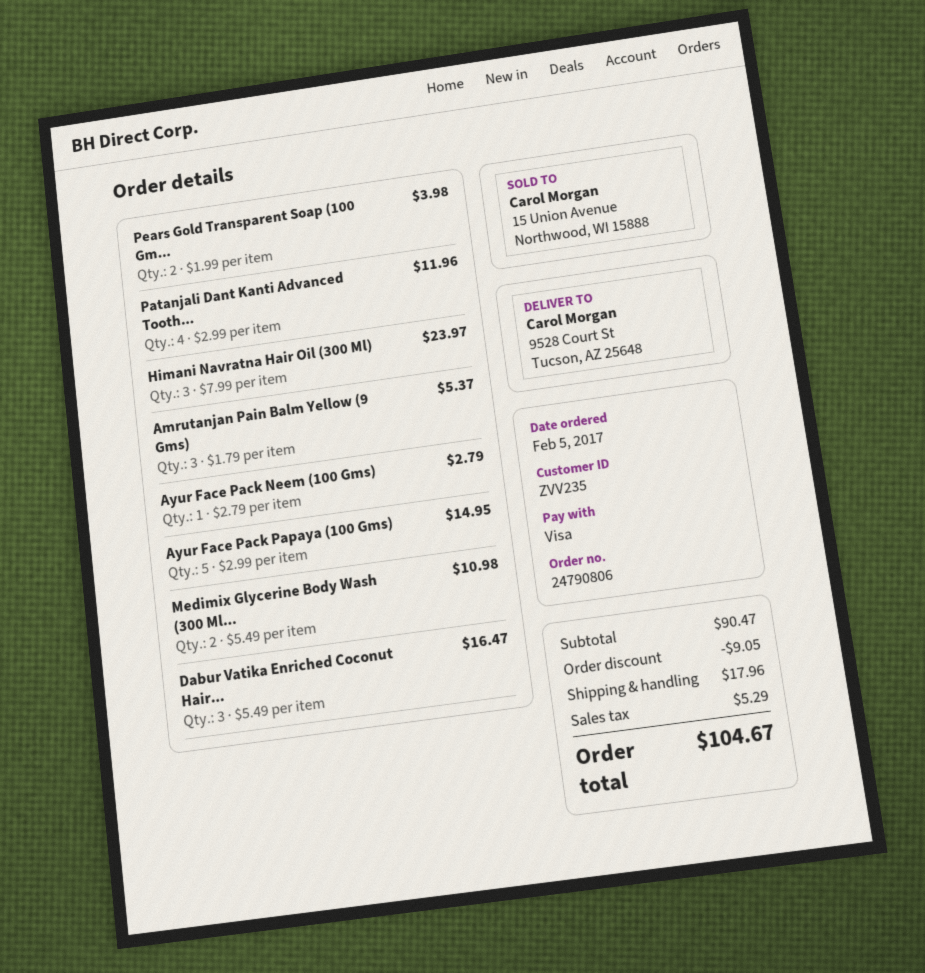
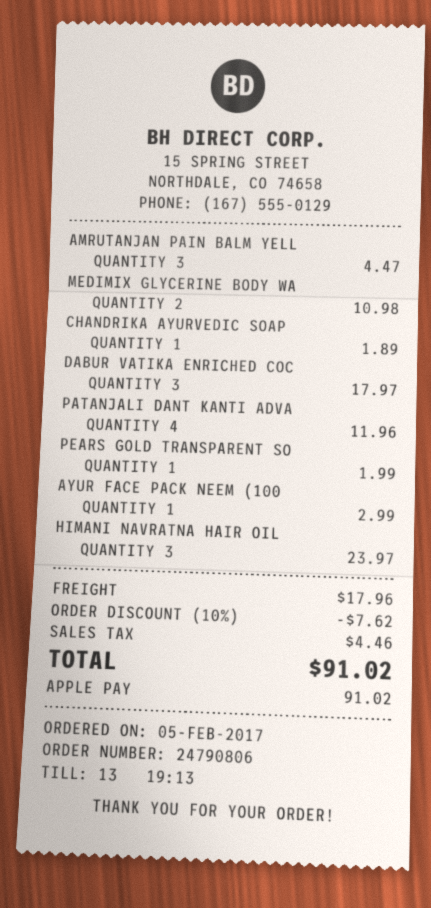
payment method: Visa -> Apple Pay
Pears Gold Transparent Soap (100 Gm...: 2 for 3.98 -> 1 for 1.99
Amrutanjan Pain Balm Yellow (9 Gms): 3 for 5.37 -> 3 for 4.47
Ayur Face Pack Neem (100 Gms): 1 for 2.79 -> 1 for 2.99
Ayur Face Pack Papaya (100 Gms): 5 for 14.95 -> none
Dabur Vatika Enriched Coconut Hair...: 3 for 16.47 -> 3 for 17.97
CHANDRIKA AYURVEDIC SOAP: none -> 1 for 1.89
discount: 9.05 -> 7.62
tax: 5.29 -> 4.46
total: 104.67 -> 91.02

